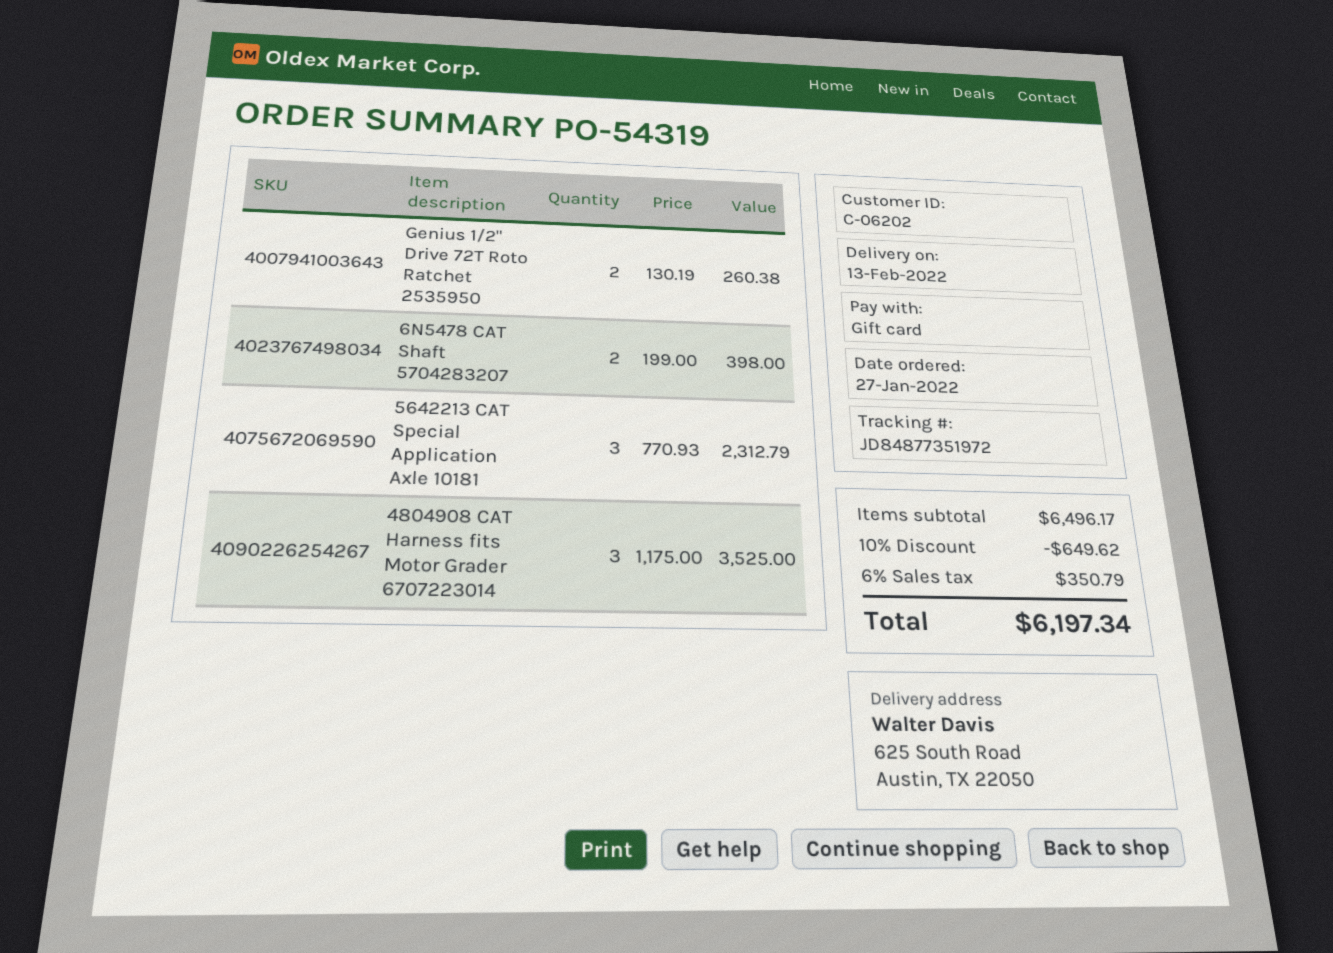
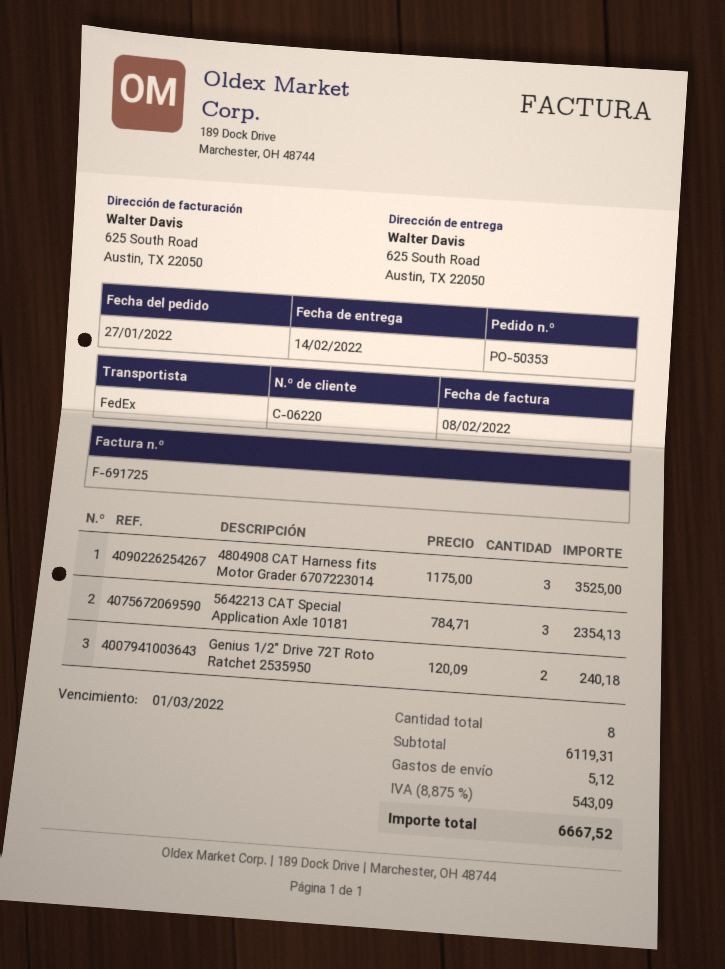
order number: PO-54319 -> PO-50353
delivery date: 2022-02-13 -> 2022-02-14
customer number: C-06202 -> C-06220
Genius 1/2" Drive 72T Roto Ratchet 2535950: 2 x 130.19 = 260.38 -> 2 x 120.09 = 240.18
6N5478 CAT Shaft 5704283207: 2 x 199.00 = 398.00 -> none
5642213 CAT Special Application Axle 10181: 3 x 770.93 = 2312.79 -> 3 x 784.71 = 2354.13
subtotal: 6496.17 -> 6119.31
discount: 10% = 649.62 -> none
shipping: none -> 5.12
tax: 6% = 350.79 -> 8.875% = 543.09
total: 6197.34 -> 6667.52

